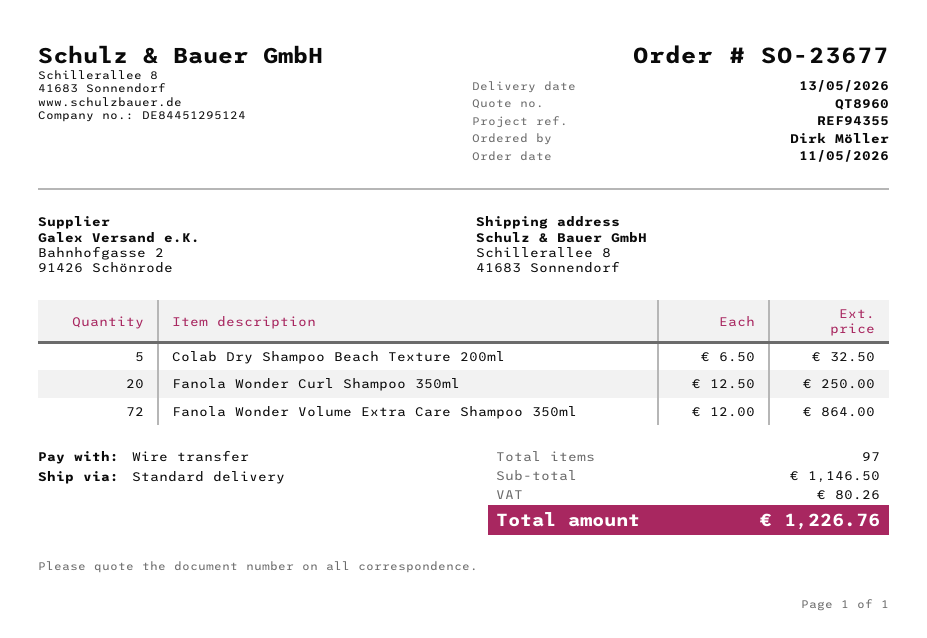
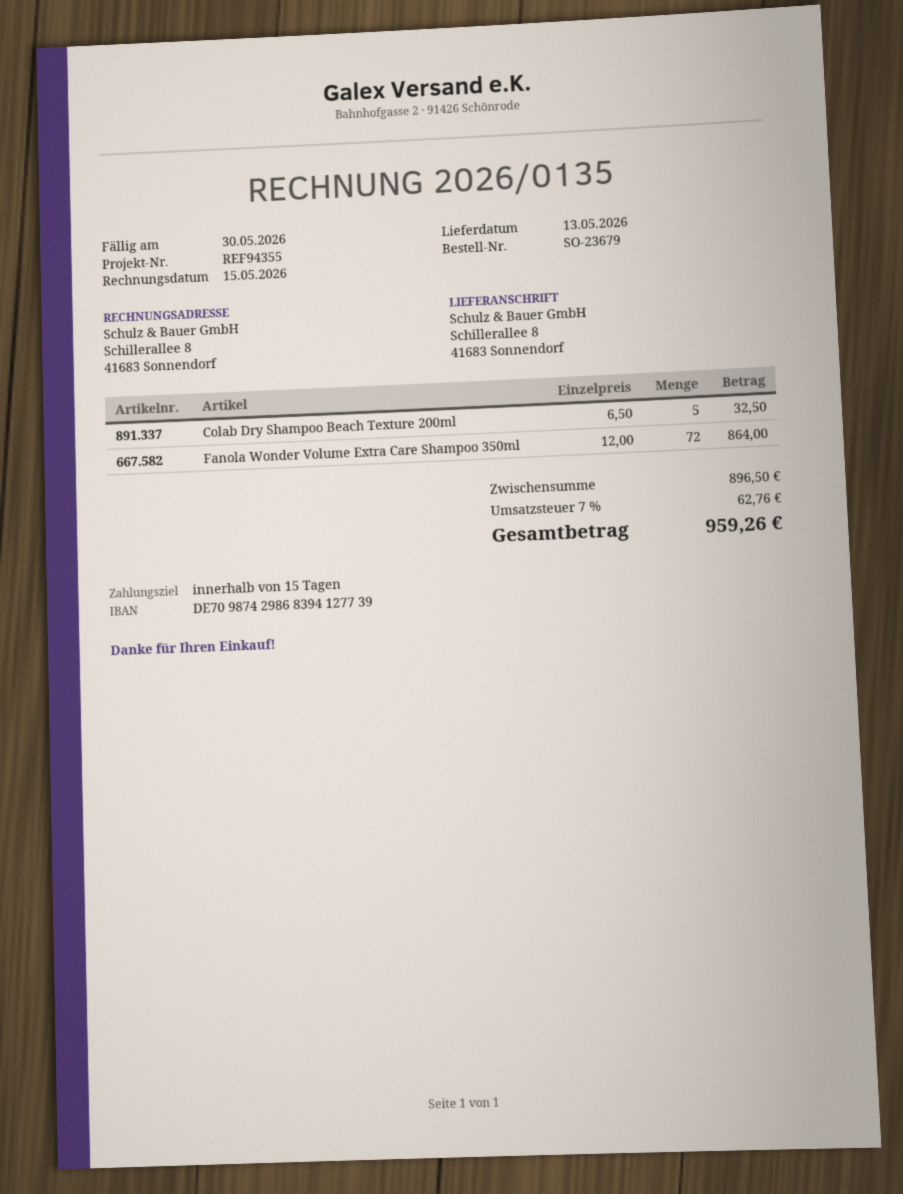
order number: SO-23677 -> SO-23679
Fanola Wonder Curl Shampoo 350ml: 20 x 12.50 = 250.00 -> none
subtotal: 1146.50 -> 896.50
tax: 80.26 -> 62.76
total: 1226.76 -> 959.26

